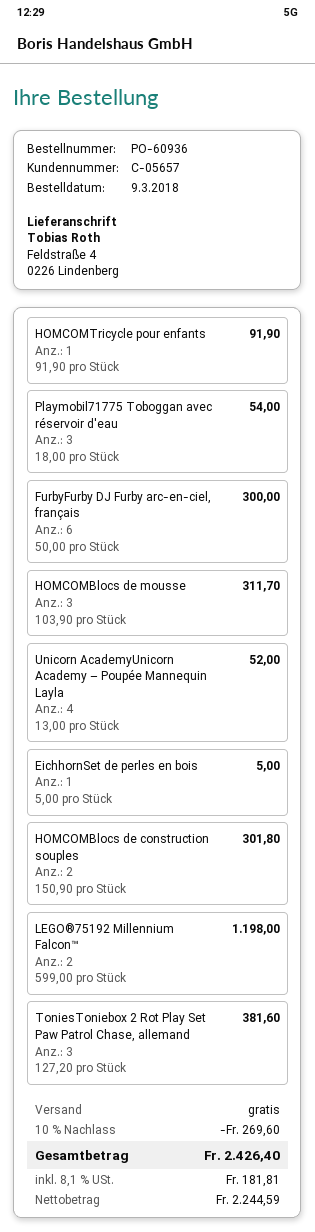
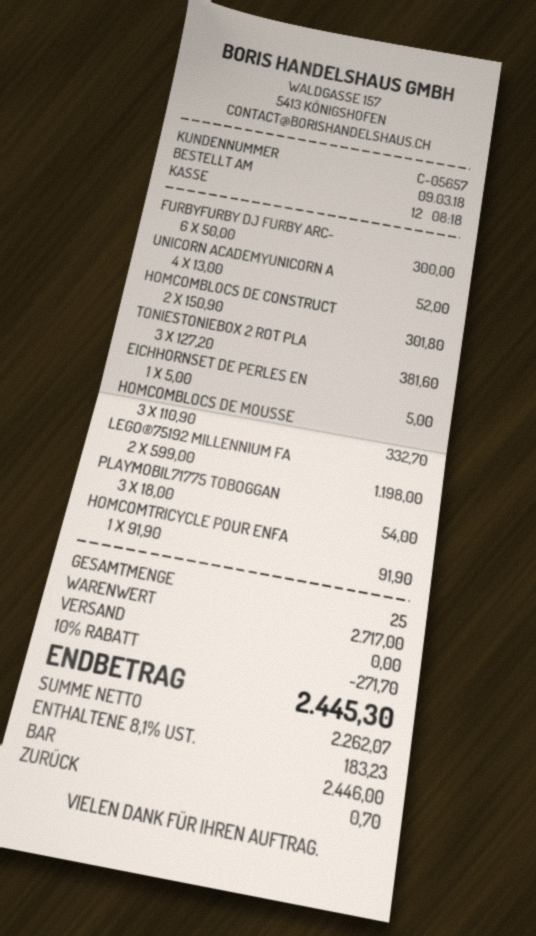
HOMCOMBlocs de mousse: 3 x 103.90 = 311.70 -> 3 x 110.90 = 332.70
discount: 10% = 269.60 -> 10% = 271.70
net: 2244.59 -> 2262.07
tax: 8.1% = 181.81 -> 8.1% = 183.23
total: 2426.40 -> 2445.30

